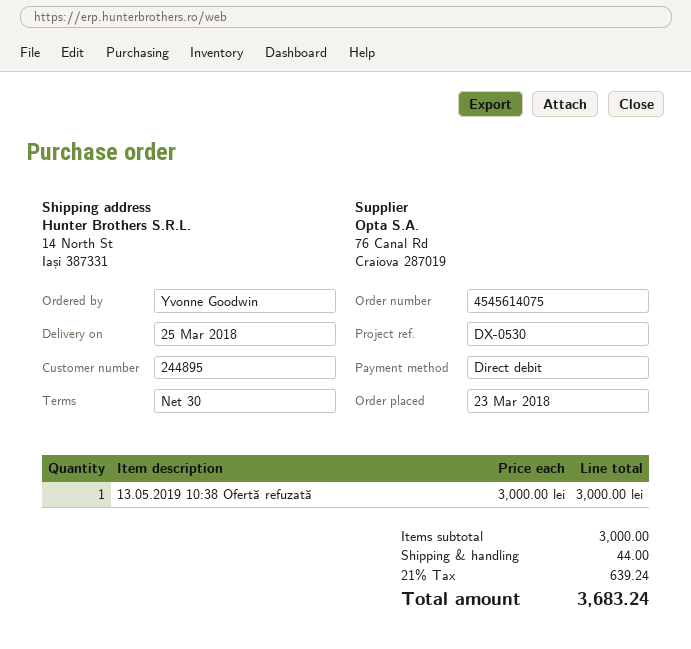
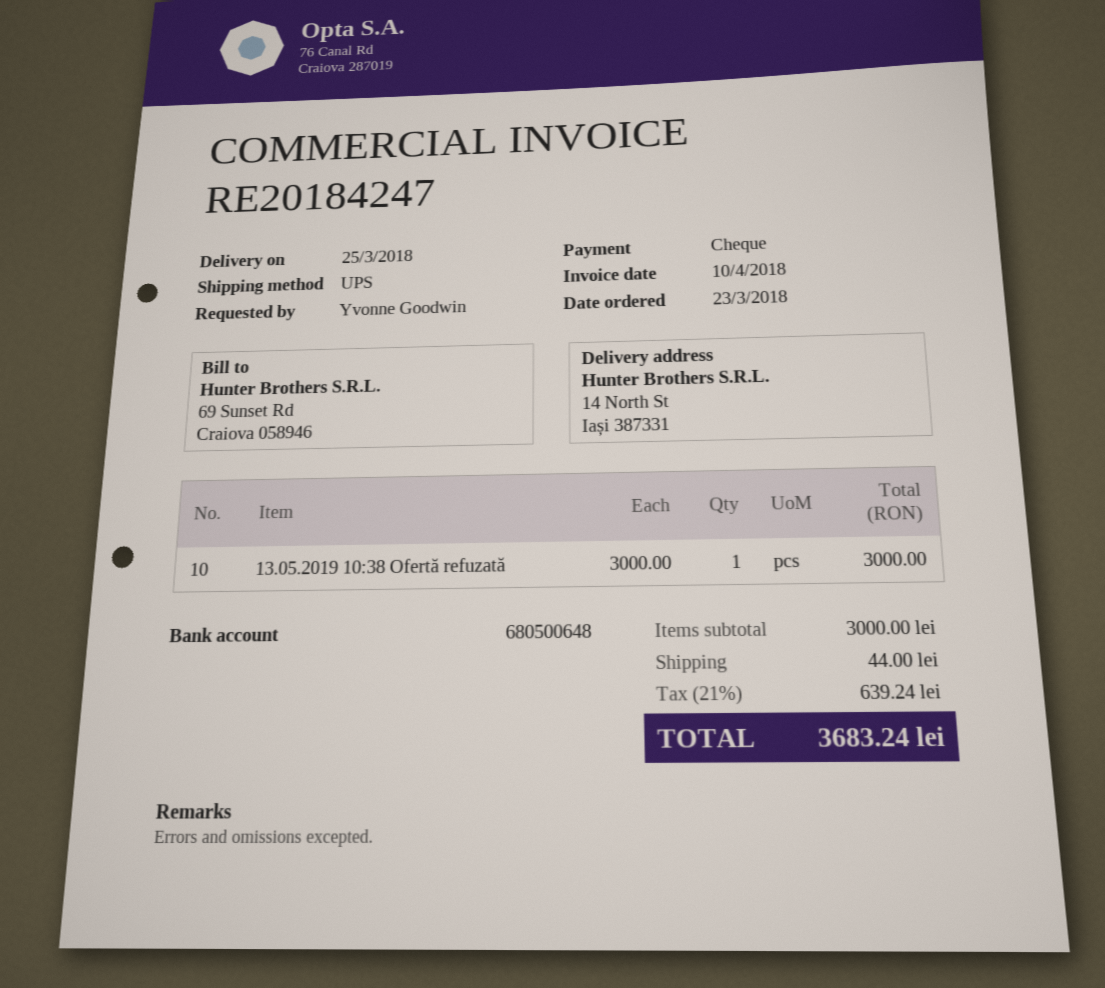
payment method: direct debit -> cheque

